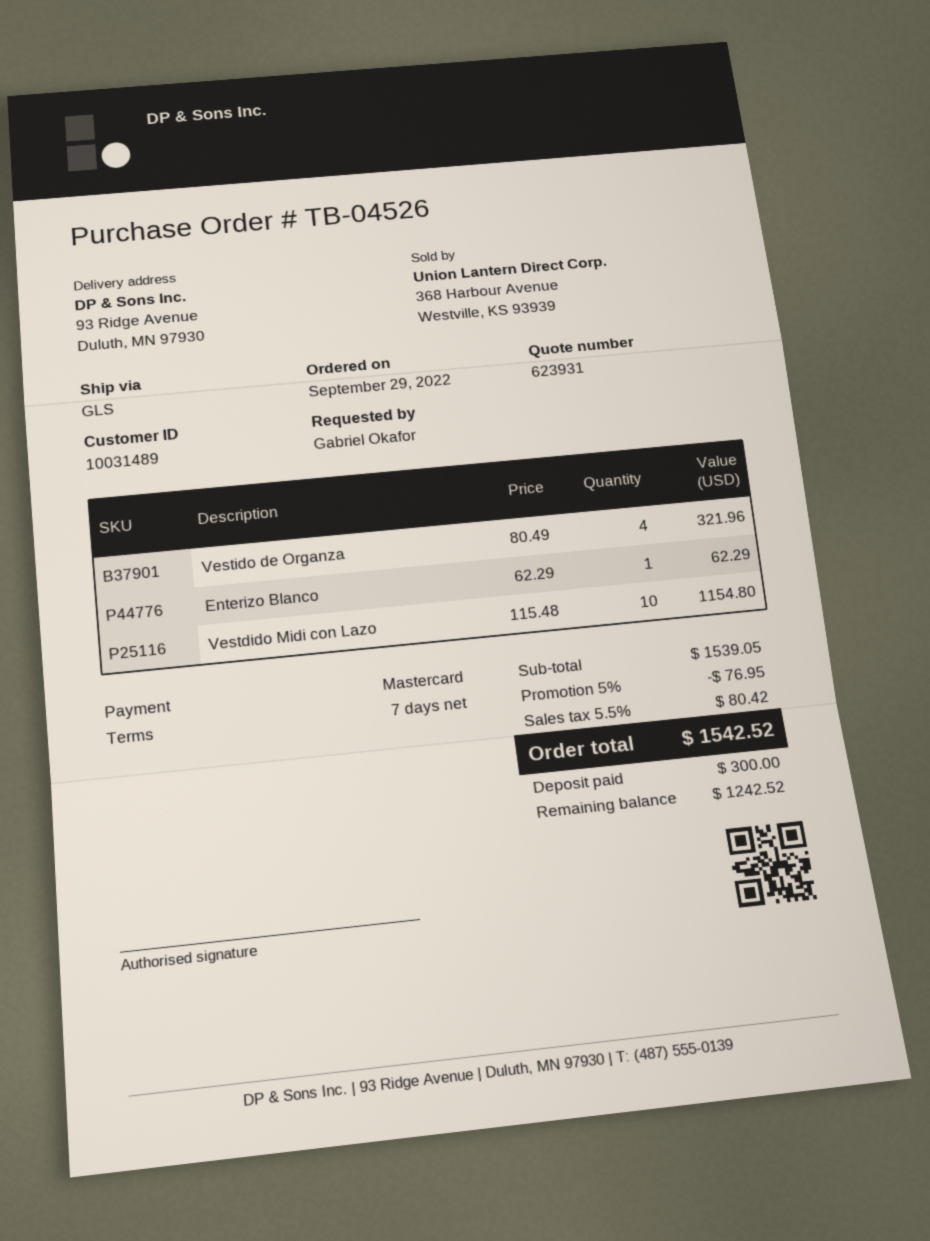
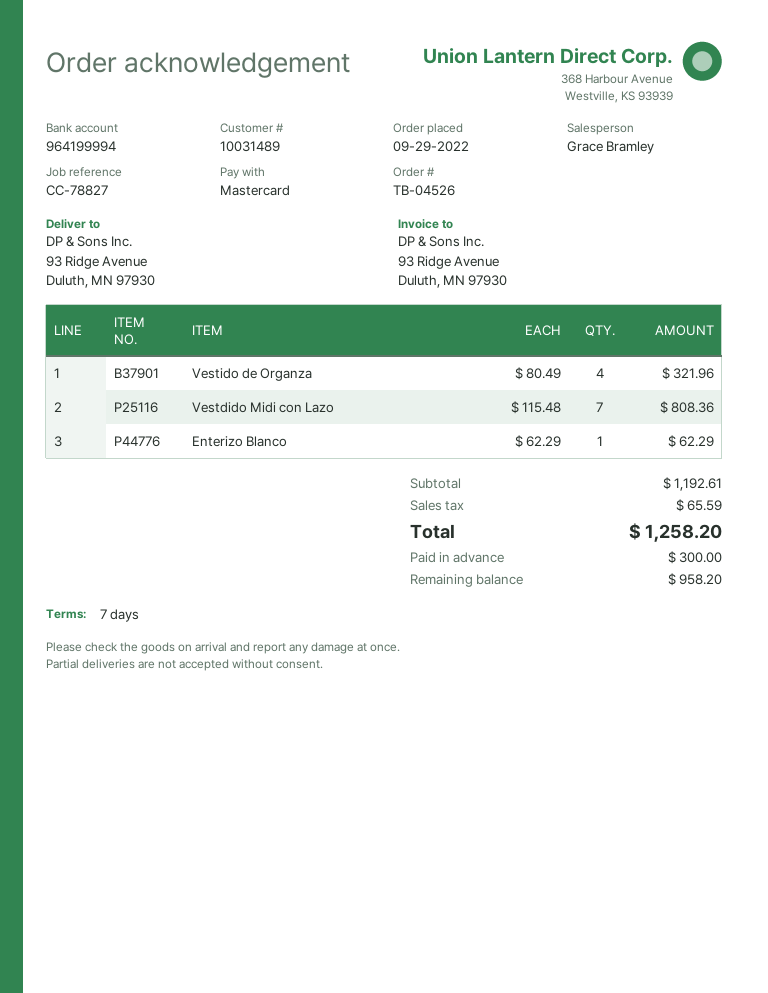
Vestdido Midi con Lazo: 10 x 115.48 = 1154.80 -> 7 x 115.48 = 808.36
subtotal: 1539.05 -> 1192.61
discount: 5% = 76.95 -> none
tax: 80.42 -> 65.59
total: 1542.52 -> 1258.20
balance: 1242.52 -> 958.20

